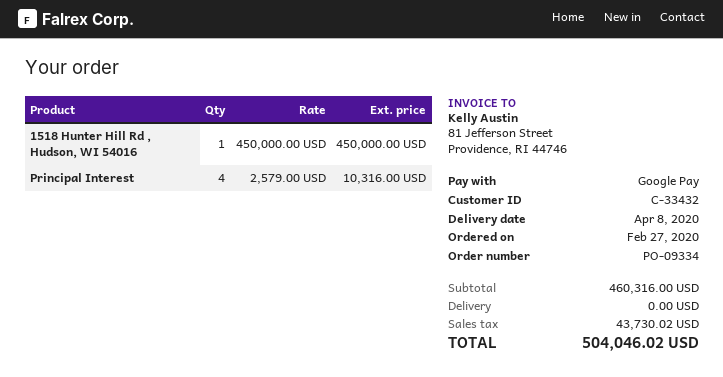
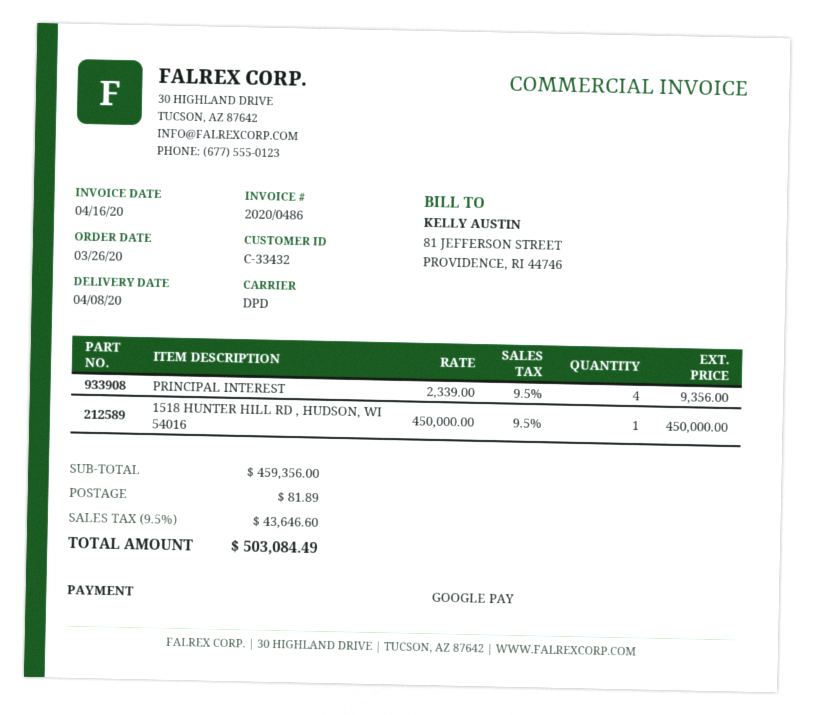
order date: 2020-02-27 -> 2020-03-26
Principal Interest: 4 x 2579.00 = 10316.00 -> 4 x 2339.00 = 9356.00
subtotal: 460316.00 -> 459356.00
shipping: 0.00 -> 81.89
tax: 43730.02 -> 43646.60
total: 504046.02 -> 503084.49

